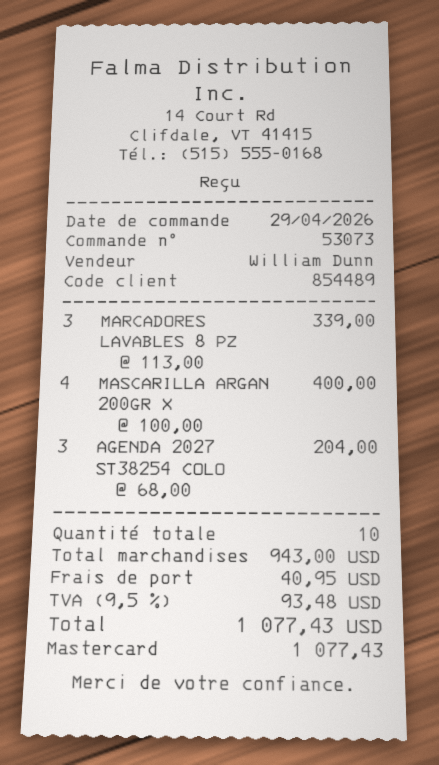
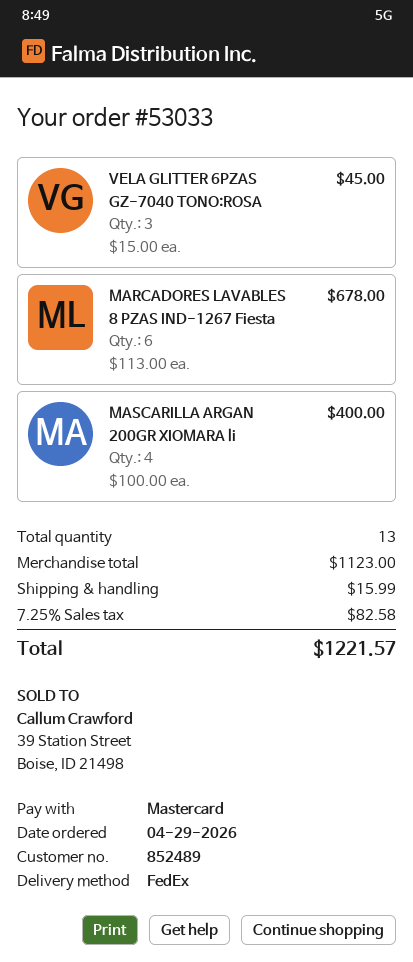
order number: 53073 -> 53033
customer number: 854489 -> 852489
MARCADORES LAVABLES 8 PZ: 3 x 113.00 = 339.00 -> 6 x 113.00 = 678.00
AGENDA 2027 ST38254 COLO: 3 x 68.00 = 204.00 -> none
VELA GLITTER 6PZAS GZ-7040 TONO:ROSA: none -> 3 x 15.00 = 45.00
total quantity: 10 -> 13
subtotal: 943.00 -> 1123.00
shipping: 40.95 -> 15.99
tax: 9.5% = 93.48 -> 7.25% = 82.58
total: 1077.43 -> 1221.57

